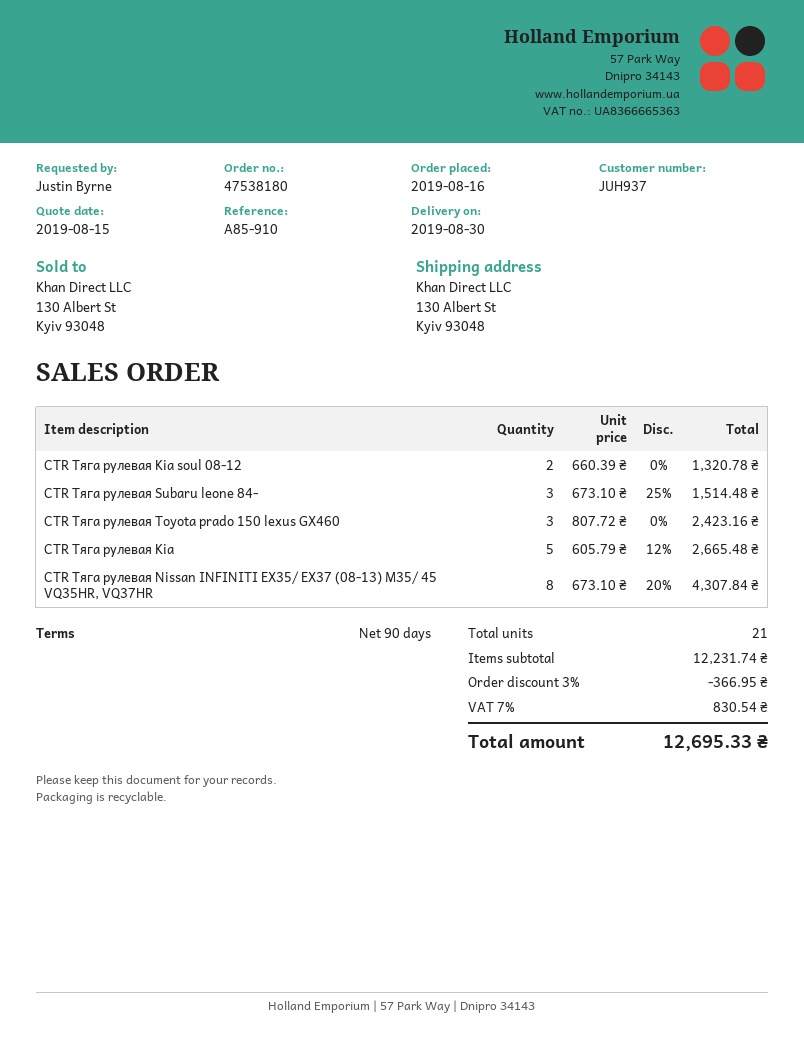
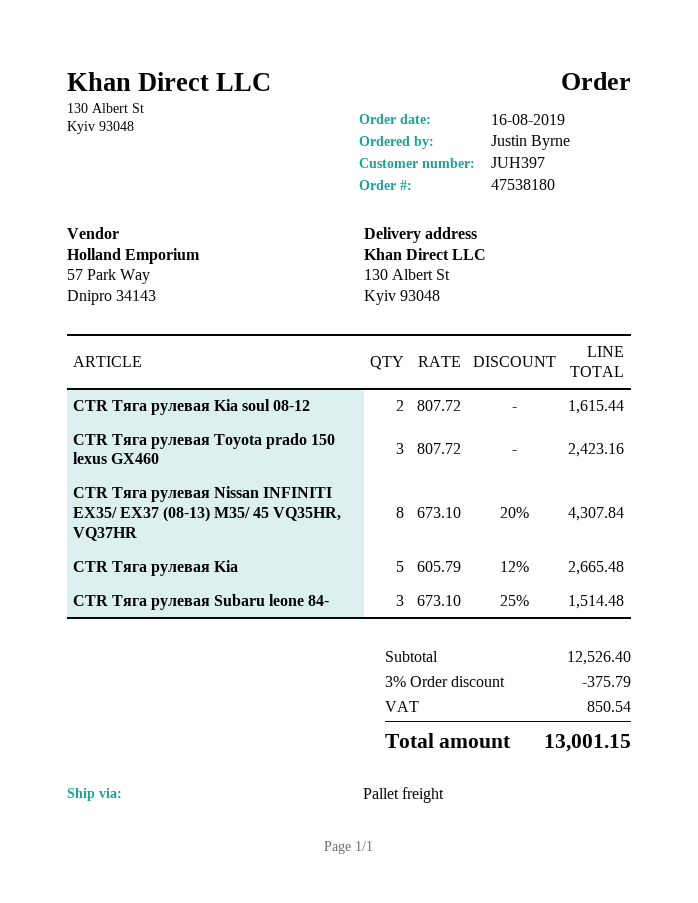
customer number: JUH937 -> JUH397
CTR Тяга рулевая Kia soul 08-12: 2 x 660.39 = 1320.78 -> 2 x 807.72 = 1615.44
subtotal: 12231.74 -> 12526.40
discount: 3% = 366.95 -> 3% = 375.79
tax: 830.54 -> 850.54
total: 12695.33 -> 13001.15

